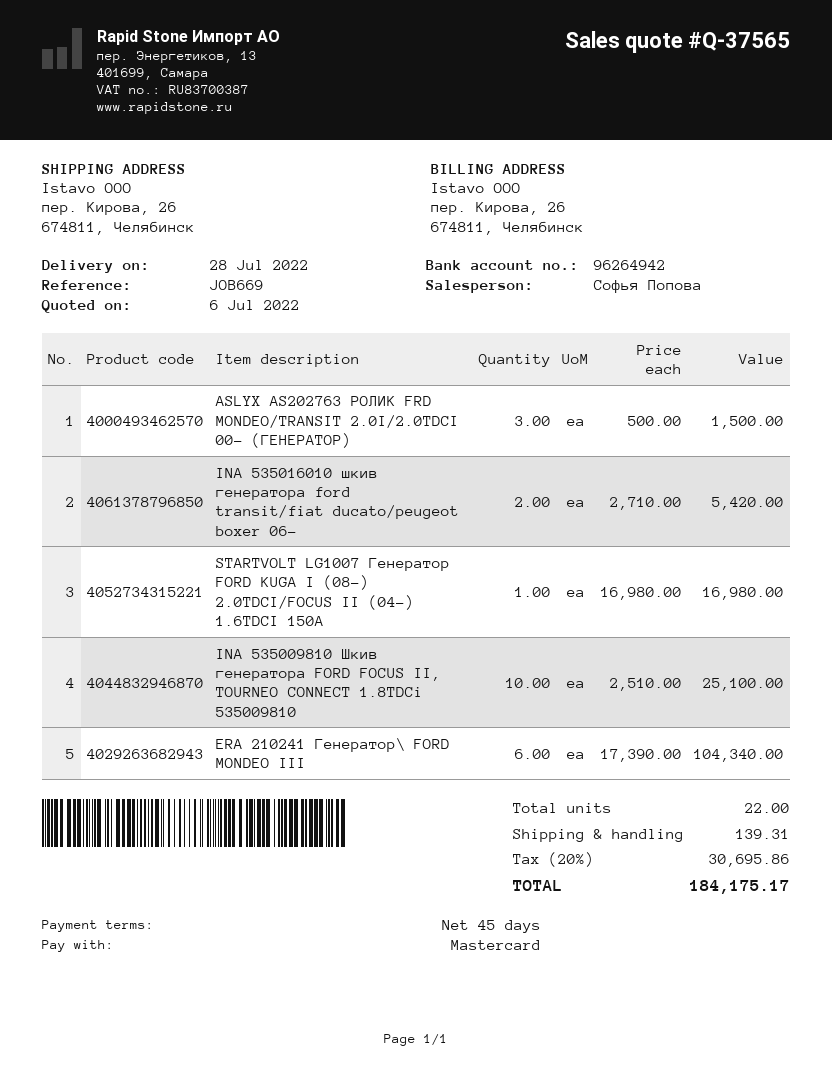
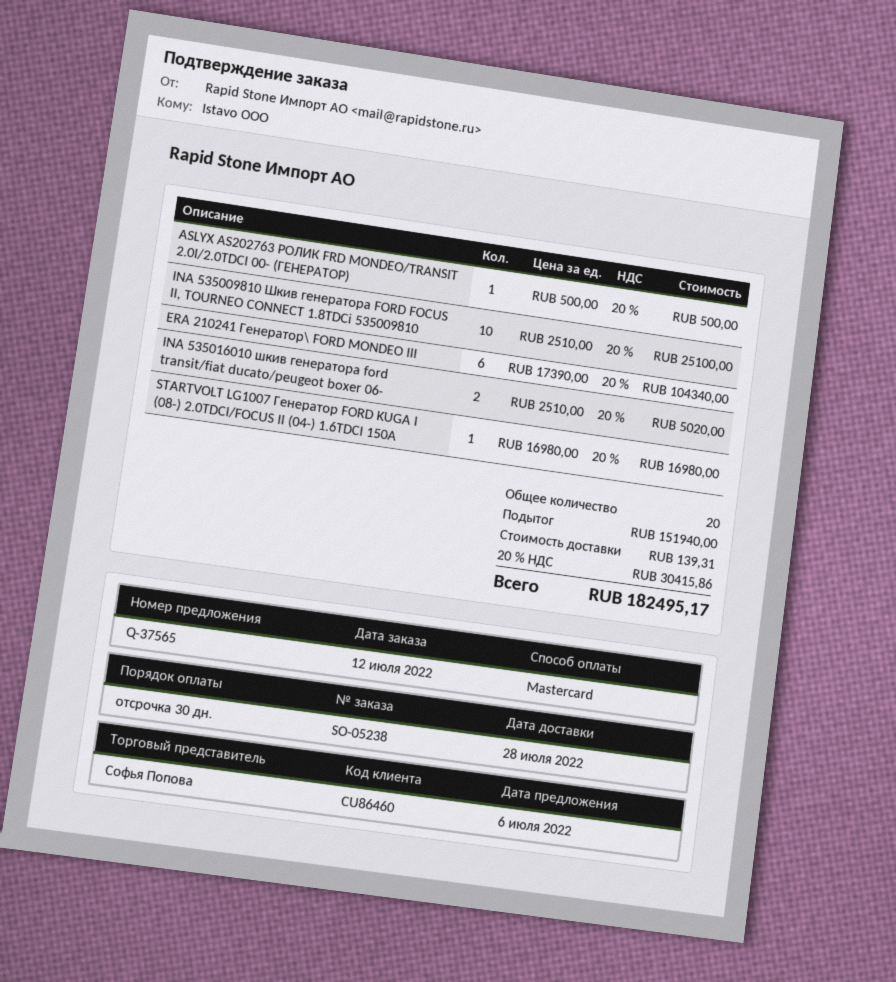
payment terms: 45 days -> 30 days
ASLYX AS202763 РОЛИК FRD MONDEO/TRANSIT 2.0I/2.0TDCI 00- (ГЕНЕРАТОР): 3 x 500.00 = 1500.00 -> 1 x 500.00 = 500.00
INA 535016010 шкив генератора ford transit/fiat ducato/peugeot boxer 06-: 2 x 2710.00 = 5420.00 -> 2 x 2510.00 = 5020.00
total quantity: 22 -> 20
tax: 20% = 30695.86 -> 20% = 30415.86
total: 184175.17 -> 182495.17

